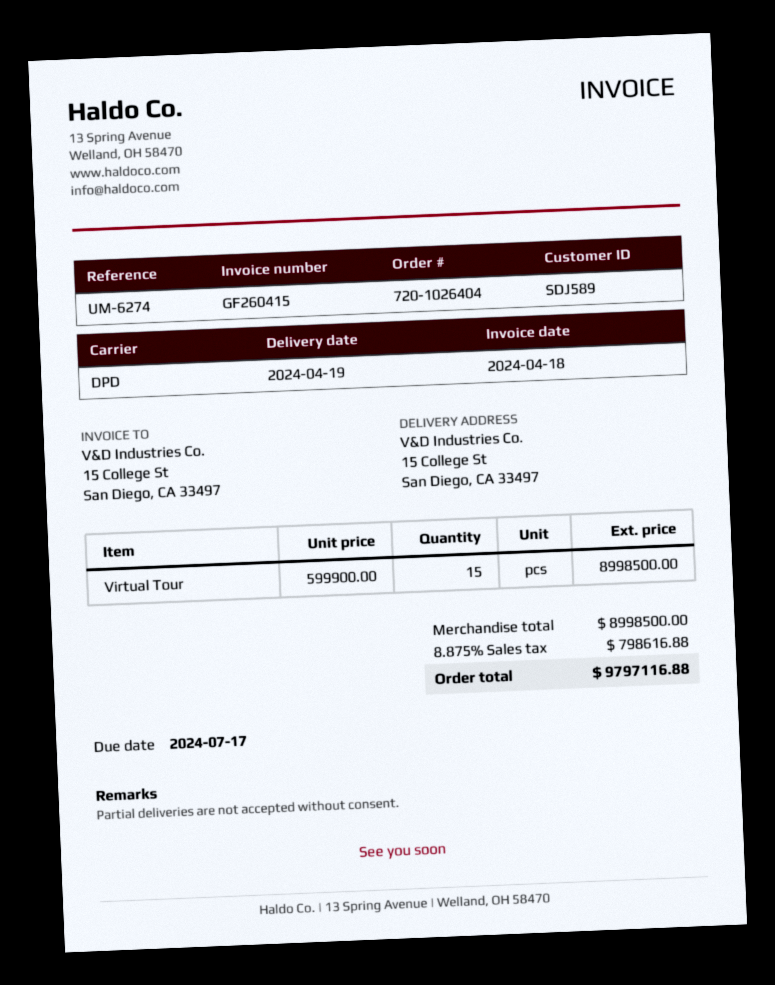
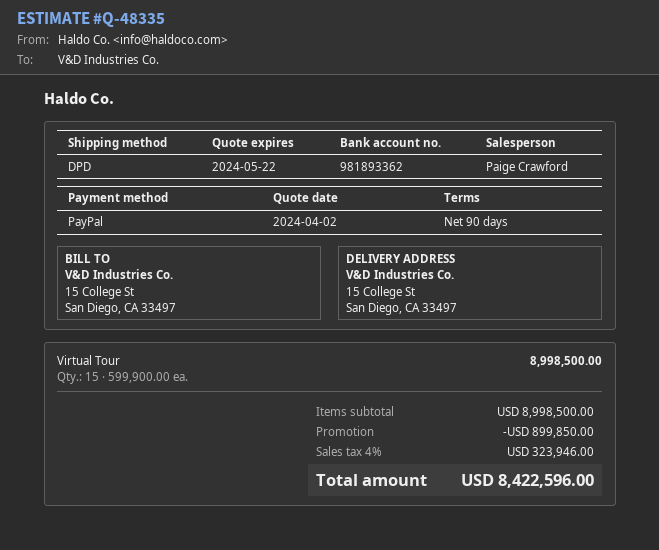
discount: none -> 899850.00
tax: 8.875% = 798616.88 -> 4% = 323946.00
total: 9797116.88 -> 8422596.00

